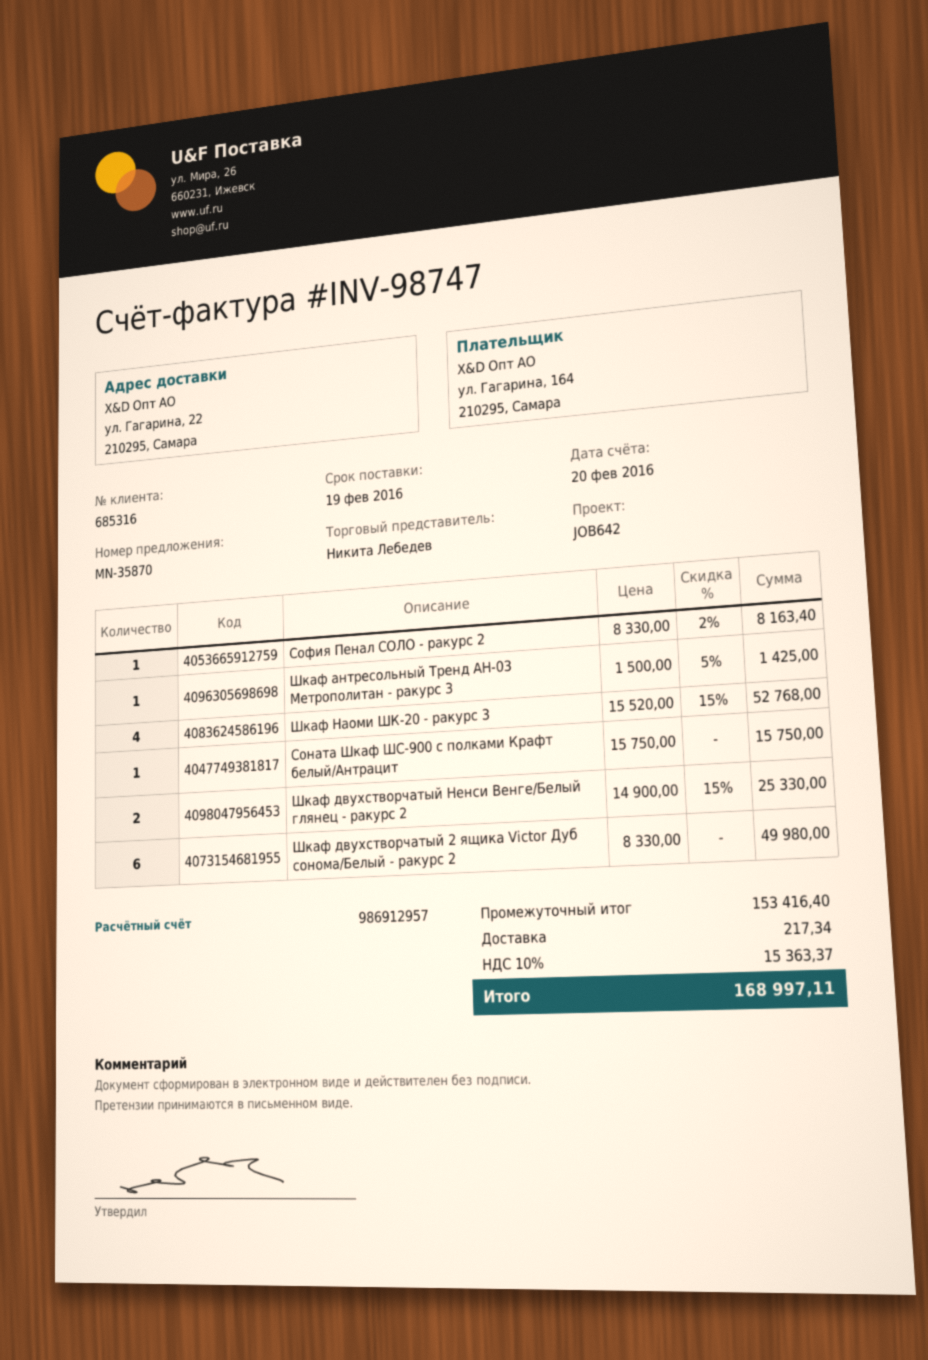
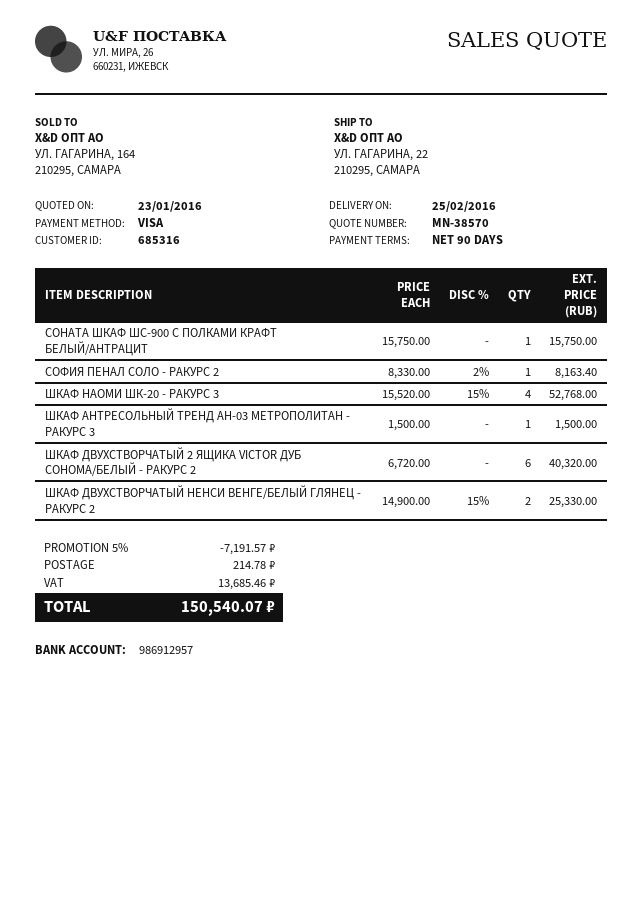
quote number: MN-35870 -> MN-38570
delivery date: 2016-02-19 -> 2016-02-25
Шкаф антресольный Тренд АН-03 Метрополитан - ракурс 3: 1 x 1500.00 - 5% = 1425.00 -> 1 x 1500.00 = 1500.00
Шкаф двухстворчатый 2 ящика Victor Дуб сонома/Белый - ракурс 2: 6 x 8330.00 = 49980.00 -> 6 x 6720.00 = 40320.00
discount: none -> 5% = 7191.57
shipping: 217.34 -> 214.78
tax: 15363.37 -> 13685.46
total: 168997.11 -> 150540.07

